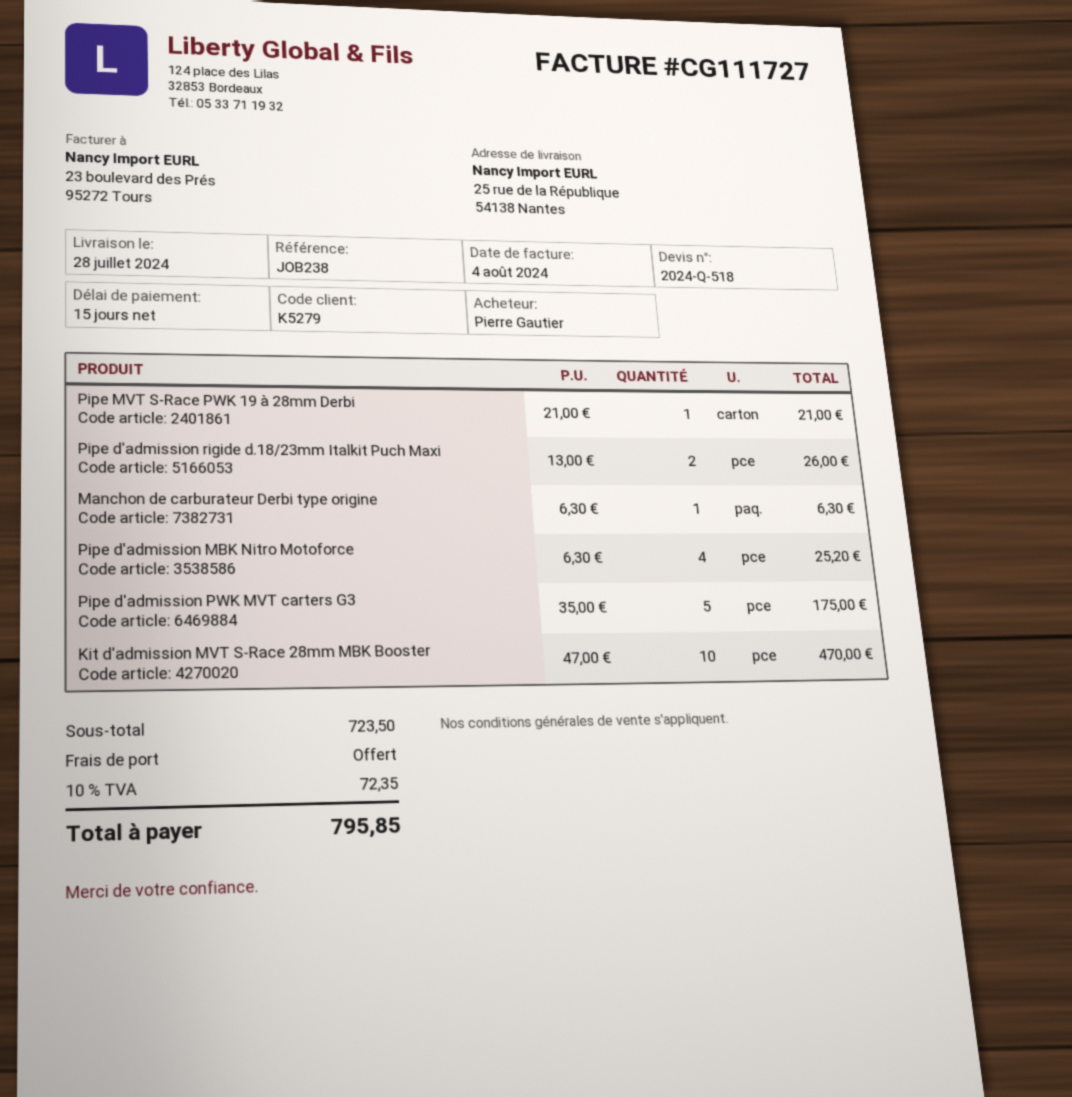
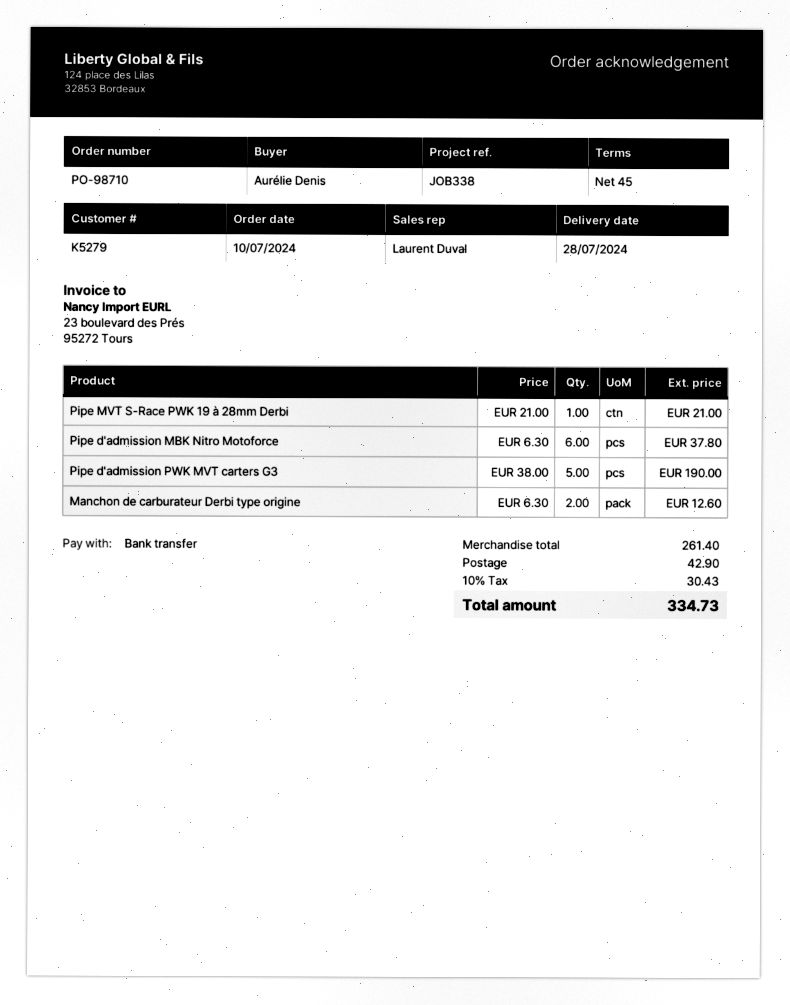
payment terms: 15 days -> 45 days
reference: JOB238 -> JOB338
ordered by: Pierre Gautier -> Aurélie Denis
Pipe d'admission rigide d.18/23mm Italkit Puch Maxi: 2 x 13.00 = 26.00 -> none
Manchon de carburateur Derbi type origine: 1 x 6.30 = 6.30 -> 2 x 6.30 = 12.60
Pipe d'admission MBK Nitro Motoforce: 4 x 6.30 = 25.20 -> 6 x 6.30 = 37.80
Pipe d'admission PWK MVT carters G3: 5 x 35.00 = 175.00 -> 5 x 38.00 = 190.00
Kit d'admission MVT S-Race 28mm MBK Booster: 10 x 47.00 = 470.00 -> none
subtotal: 723.50 -> 261.40
shipping: 0.00 -> 42.90
tax: 10% = 72.35 -> 10% = 30.43
total: 795.85 -> 334.73

